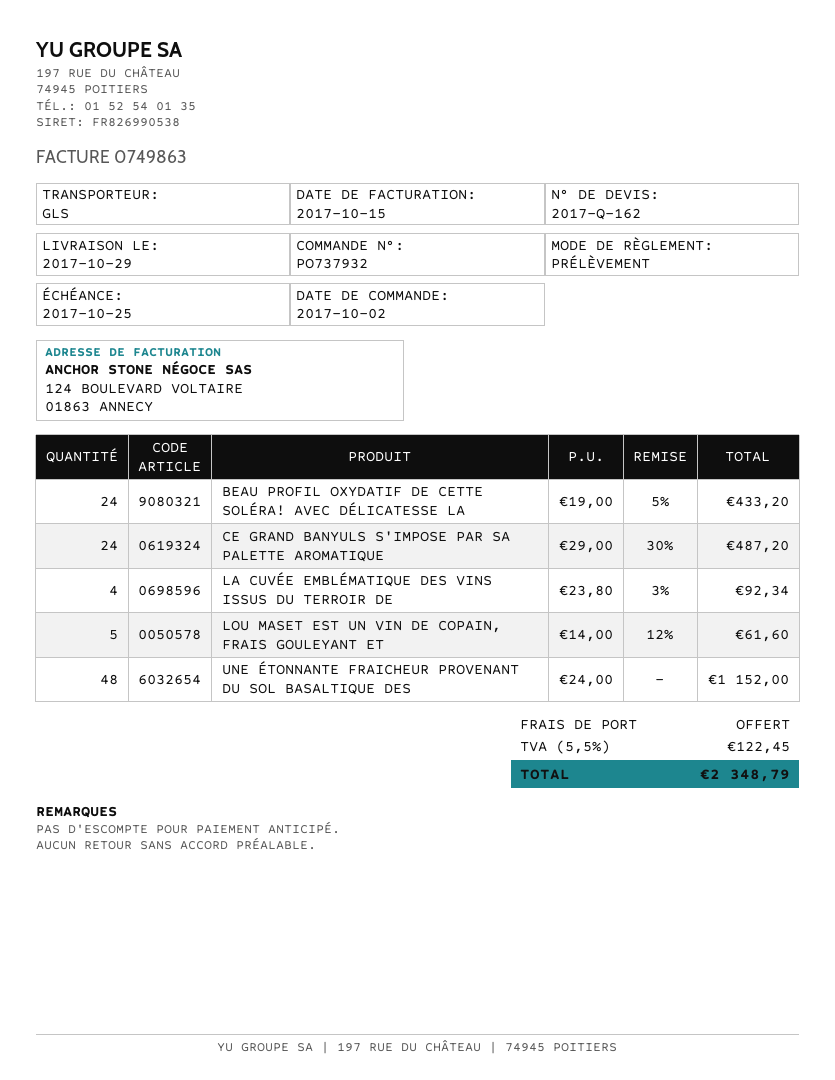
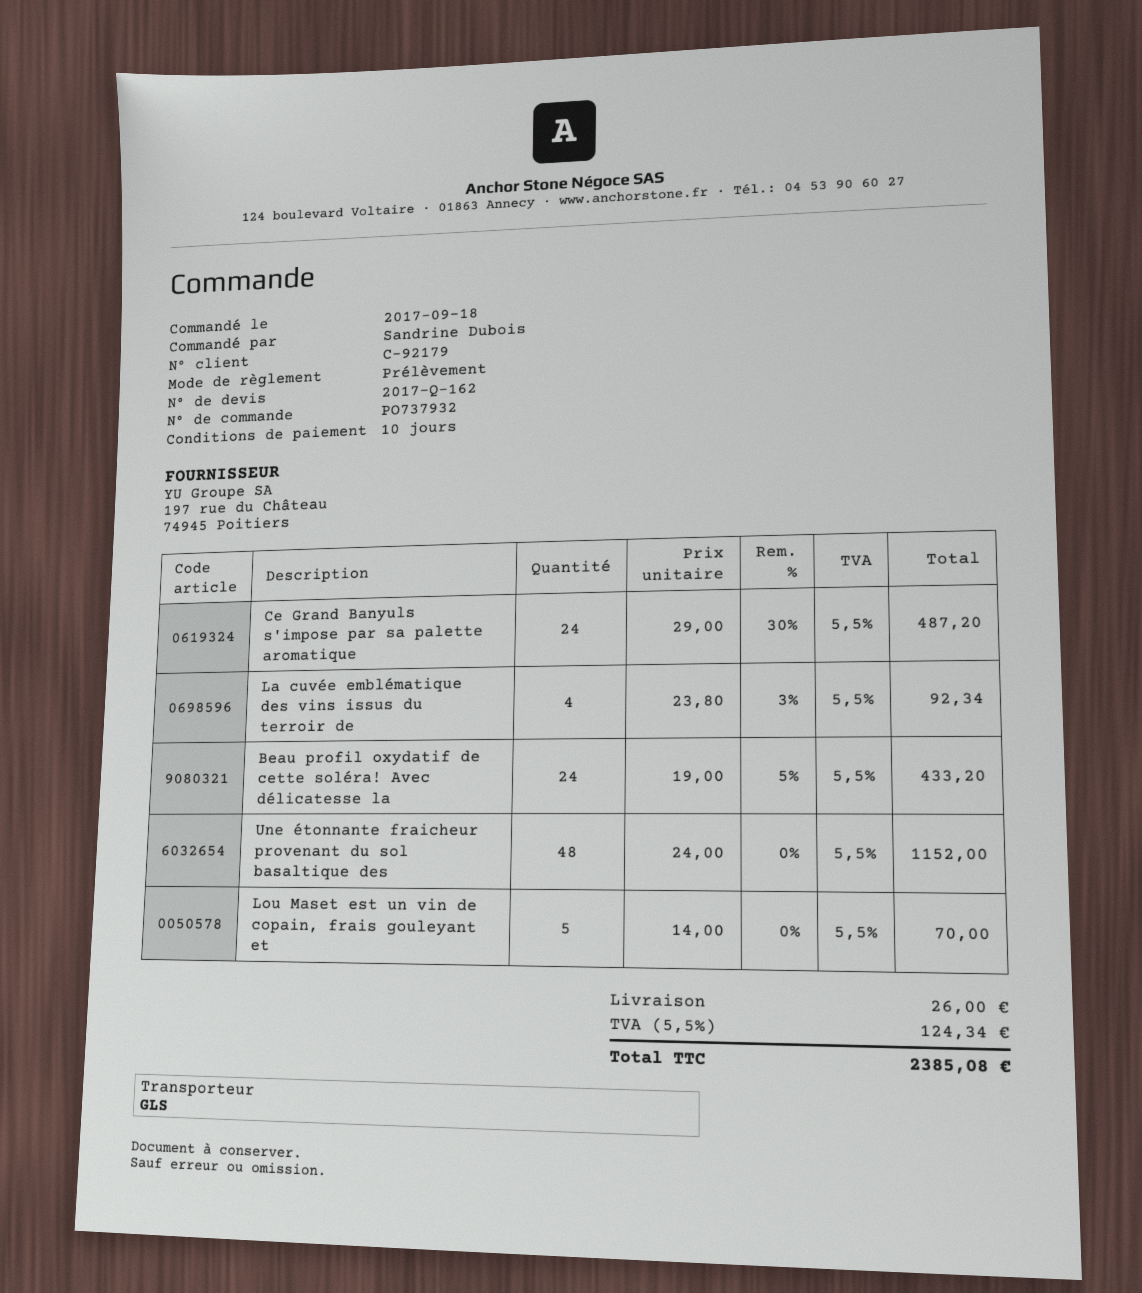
order date: 2017-10-02 -> 2017-09-18
LOU MASET EST UN VIN DE COPAIN, FRAIS GOULEYANT ET: 5 x 14.00 - 12% = 61.60 -> 5 x 14.00 = 70.00
shipping: 0.00 -> 26.00
tax: 5.5% = 122.45 -> 5.5% = 124.34
total: 2348.79 -> 2385.08

